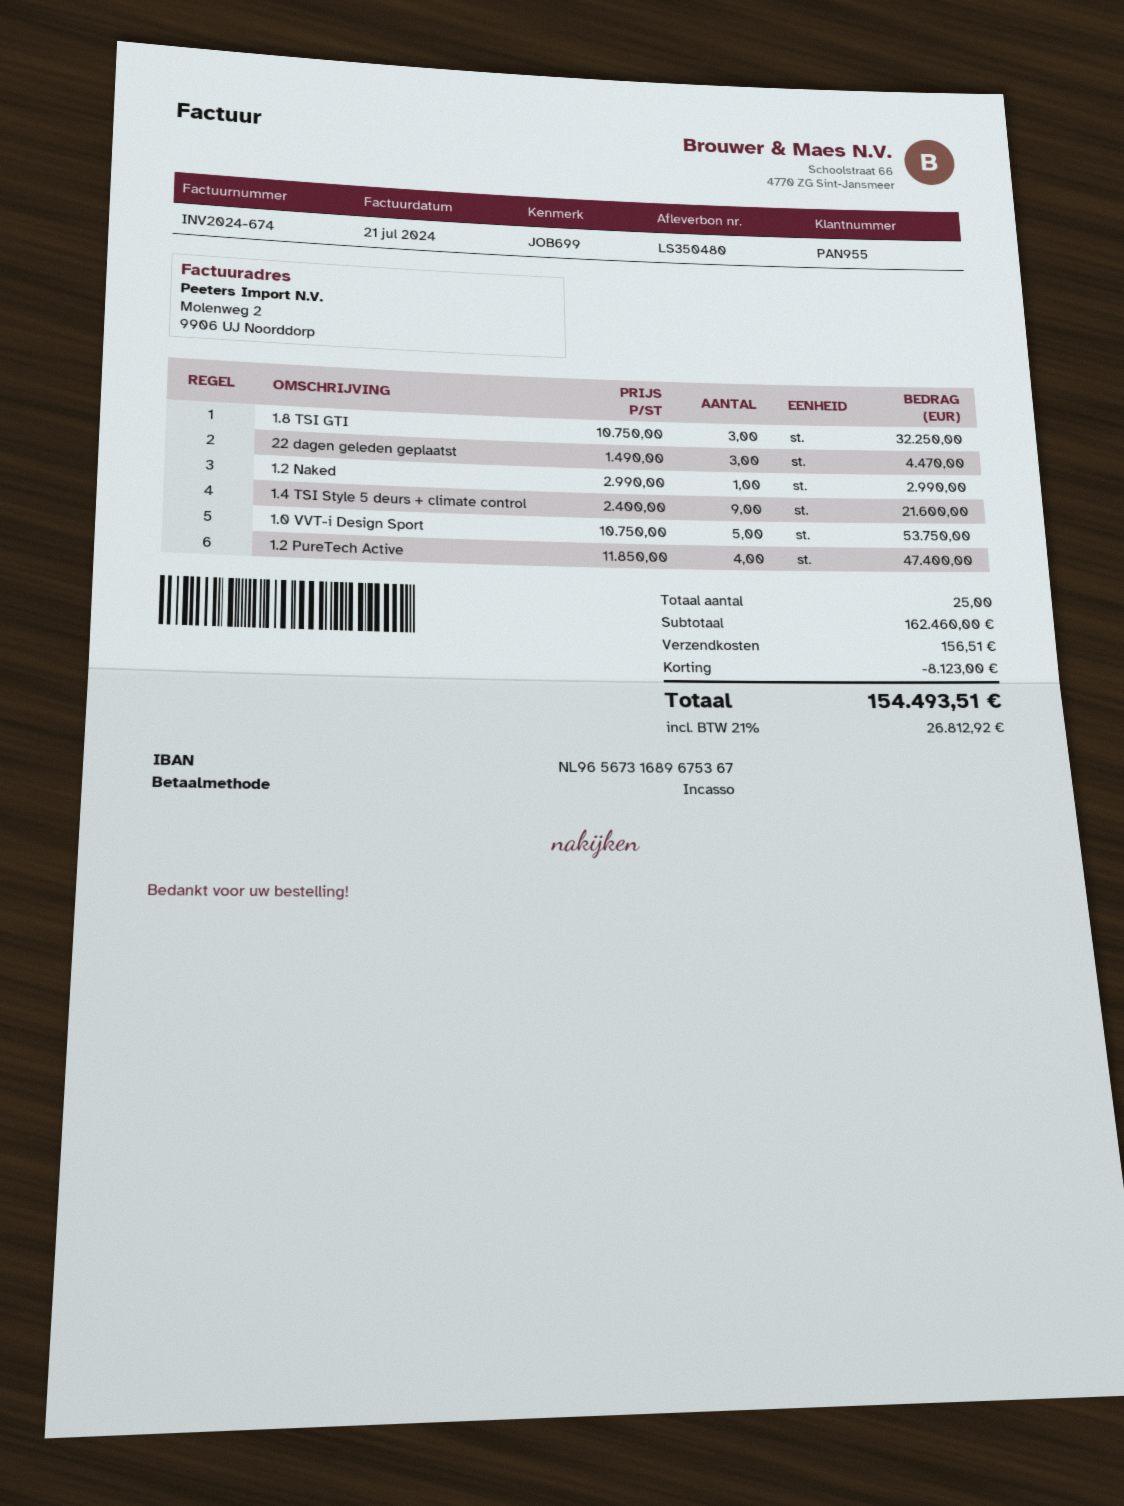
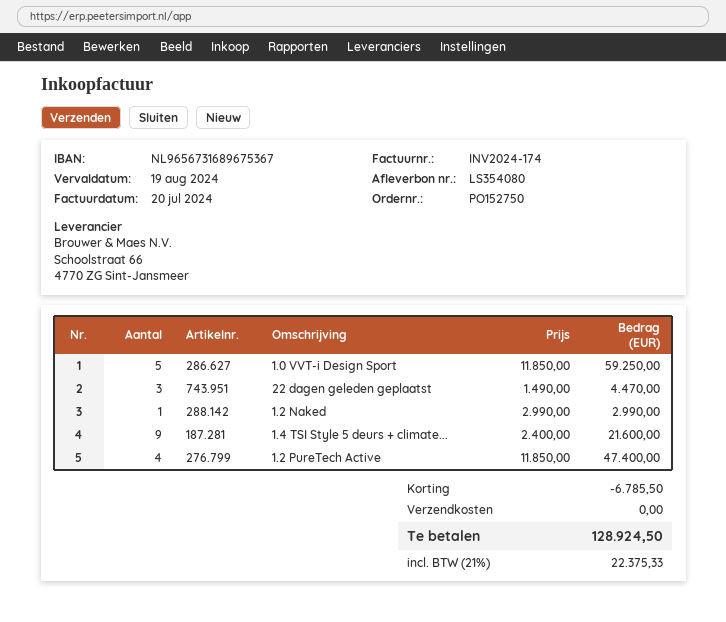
delivery note number: LS350480 -> LS354080
invoice number: INV2024-674 -> INV2024-174
invoice date: 2024-07-21 -> 2024-07-20
1.8 TSI GTI: 3 x 10750.00 = 32250.00 -> none
1.0 VVT-i Design Sport: 5 x 10750.00 = 53750.00 -> 5 x 11850.00 = 59250.00
discount: 8123.00 -> 6785.50
shipping: 156.51 -> 0.00
tax: 21% = 26812.92 -> 21% = 22375.33
total: 154493.51 -> 128924.50

